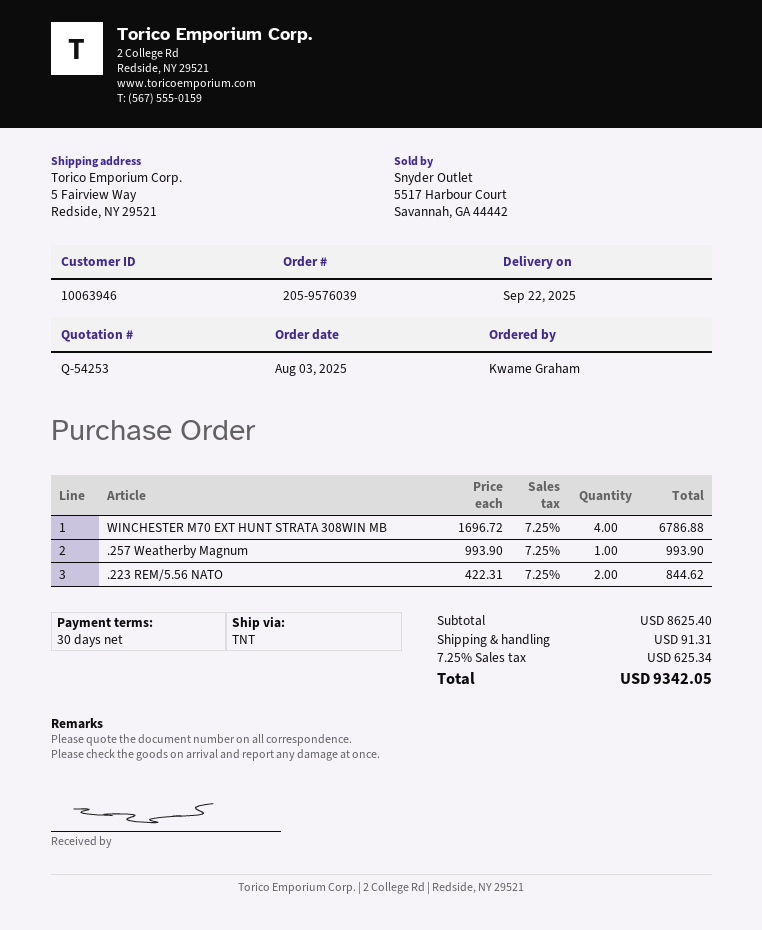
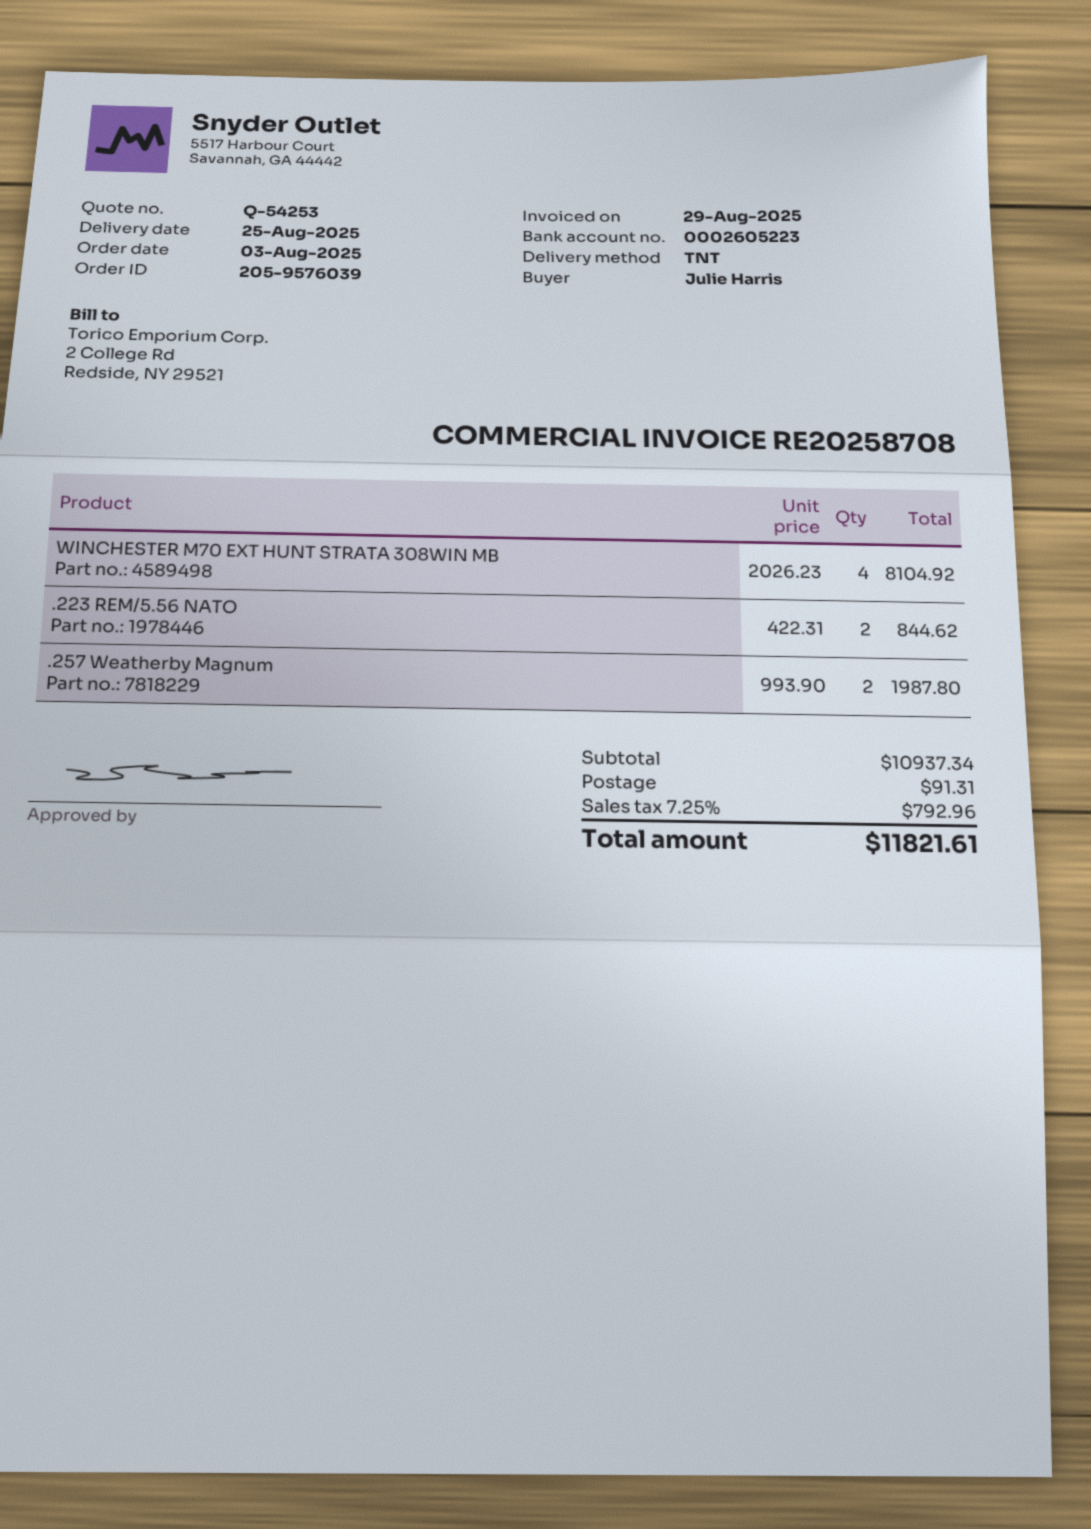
delivery date: 2025-09-22 -> 2025-08-25
ordered by: Kwame Graham -> Julie Harris
WINCHESTER M70 EXT HUNT STRATA 308WIN MB: 4 x 1696.72 = 6786.88 -> 4 x 2026.23 = 8104.92
.257 Weatherby Magnum: 1 x 993.90 = 993.90 -> 2 x 993.90 = 1987.80
subtotal: 8625.40 -> 10937.34
tax: 7.25% = 625.34 -> 7.25% = 792.96
total: 9342.05 -> 11821.61

